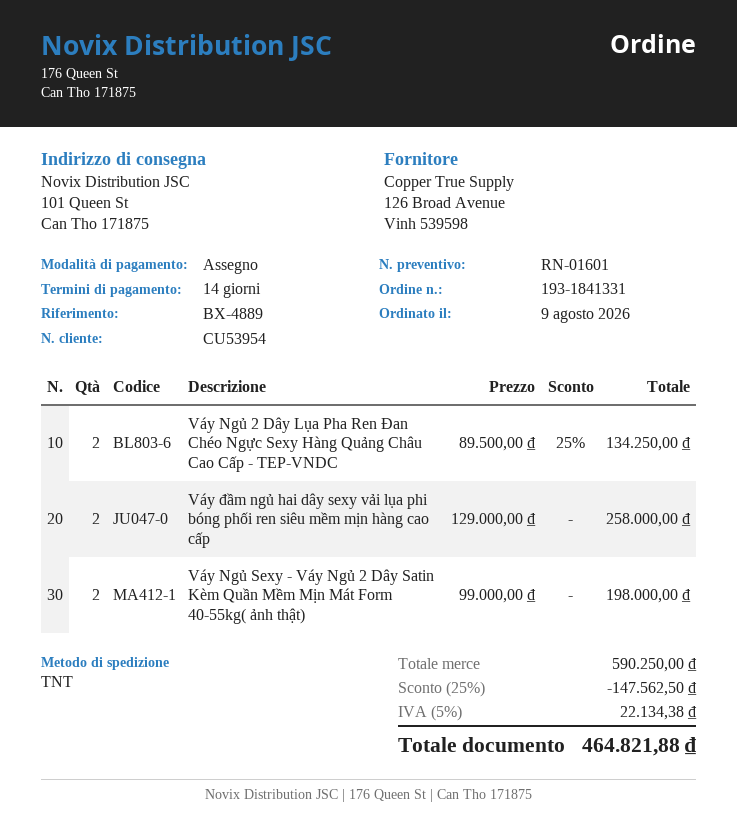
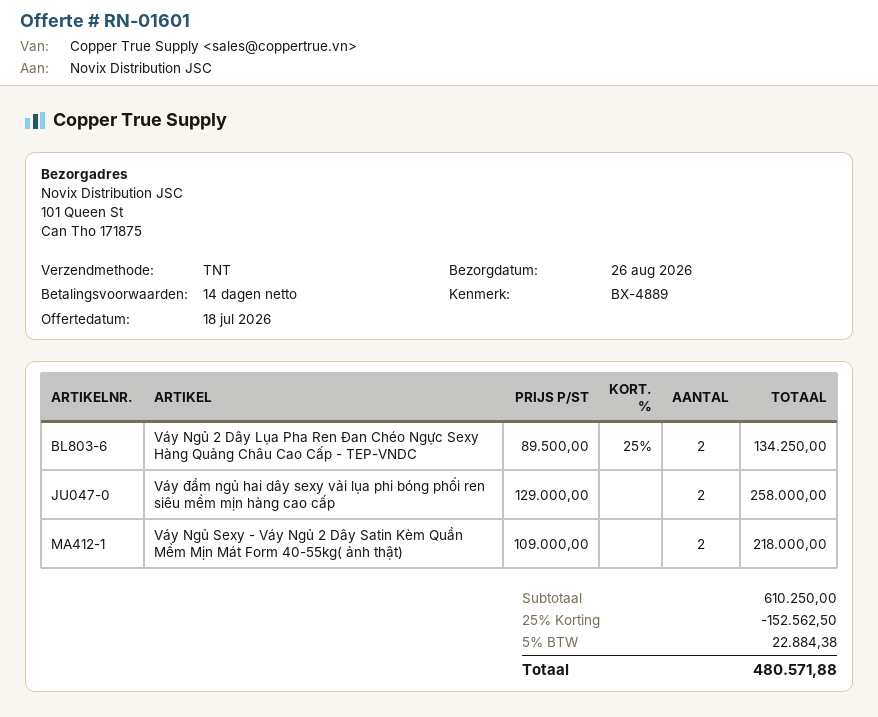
Váy Ngủ Sexy - Váy Ngủ 2 Dây Satin Kèm Quần Mềm Mịn Mát Form 40-55kg( ảnh thật): 2 x 99000.00 = 198000.00 -> 2 x 109000.00 = 218000.00
subtotal: 590250.00 -> 610250.00
discount: 25% = 147562.50 -> 25% = 152562.50
tax: 5% = 22134.38 -> 5% = 22884.38
total: 464821.88 -> 480571.88

